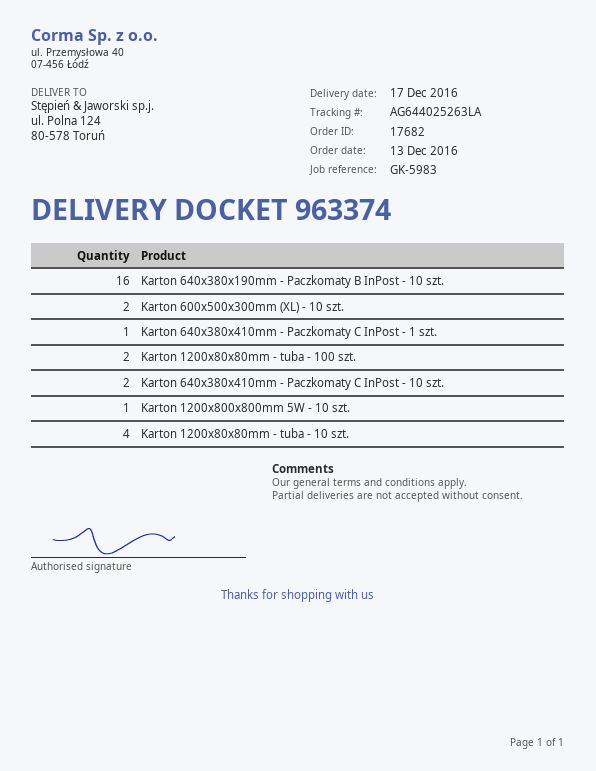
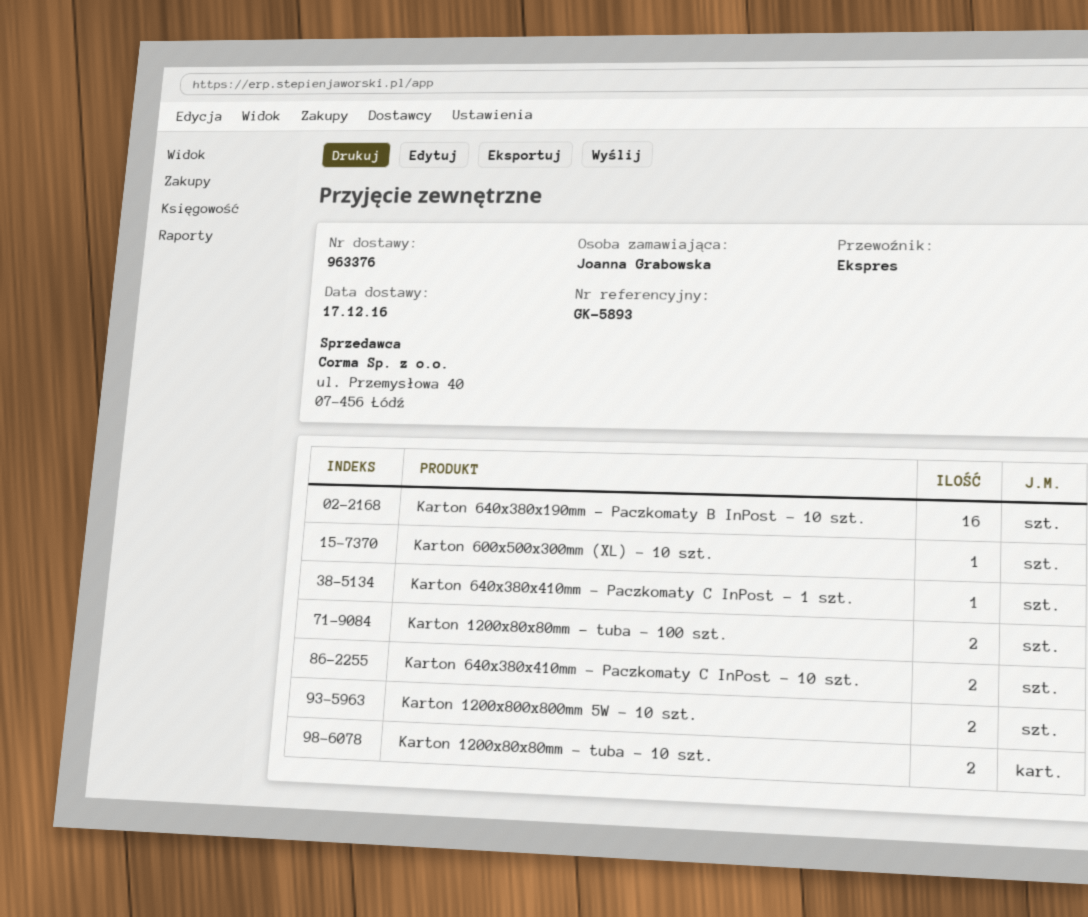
delivery note number: 963374 -> 963376
reference: GK-5983 -> GK-5893
Karton 600x500x300mm (XL) - 10 szt.: 2 -> 1
Karton 1200x800x800mm 5W - 10 szt.: 1 -> 2
Karton 1200x80x80mm - tuba - 10 szt.: 4 -> 2

